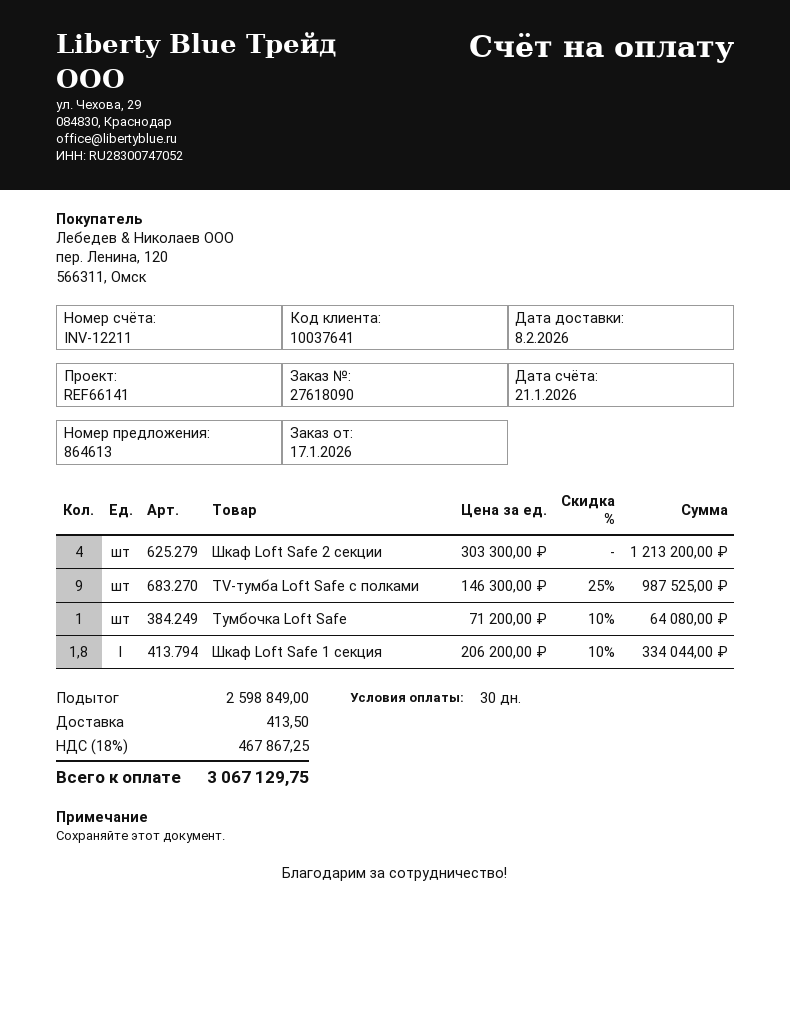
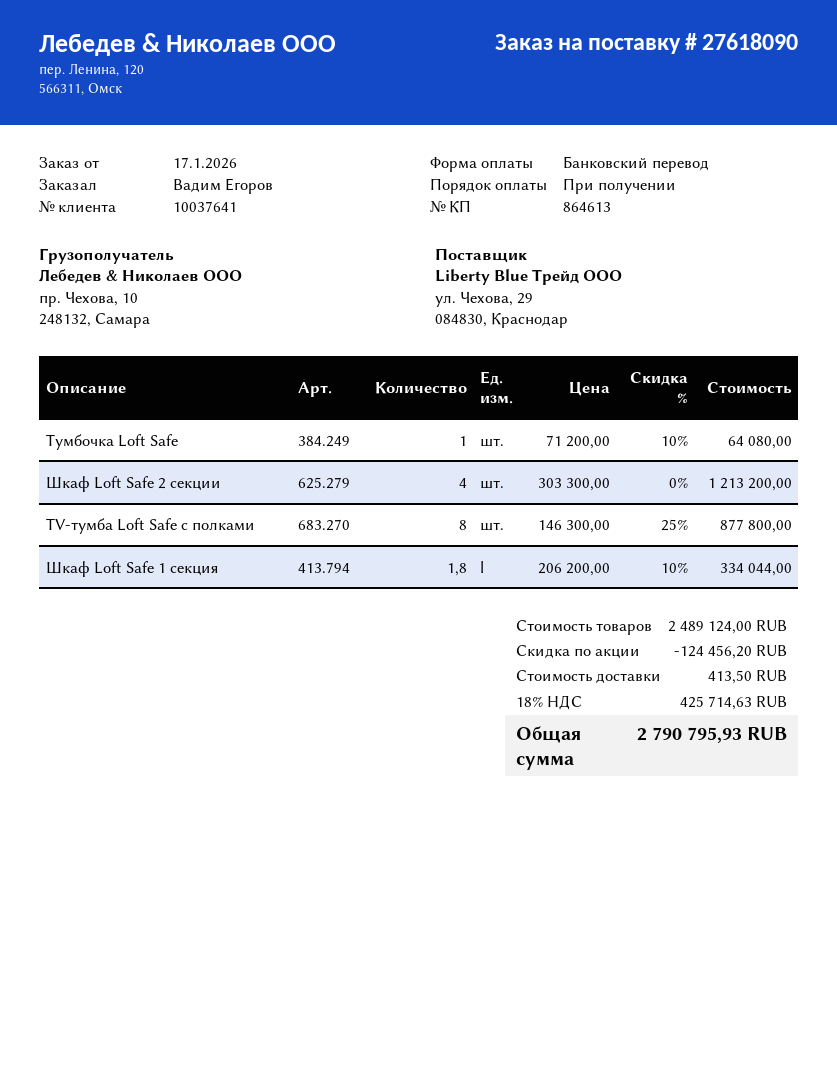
payment terms: 30 days -> on receipt
TV-тумба Loft Safe с полками: 9 x 146300.00 - 25% = 987525.00 -> 8 x 146300.00 - 25% = 877800.00
subtotal: 2598849.00 -> 2489124.00
discount: none -> 124456.20
tax: 18% = 467867.25 -> 18% = 425714.63
total: 3067129.75 -> 2790795.93

